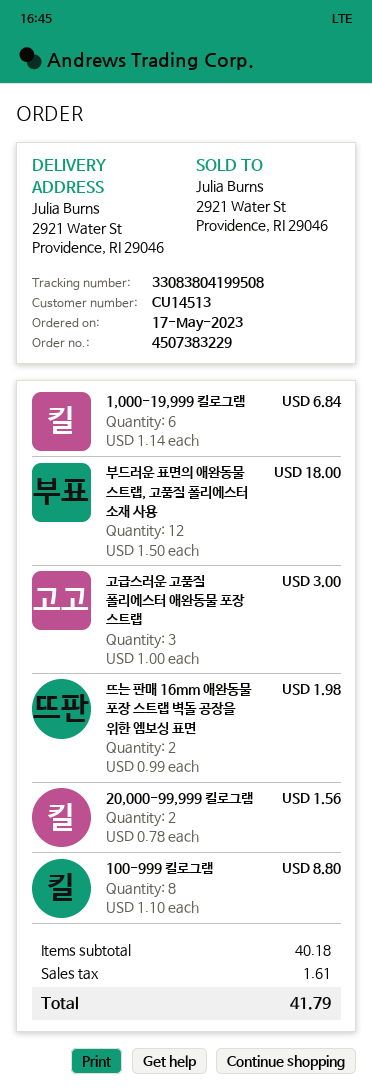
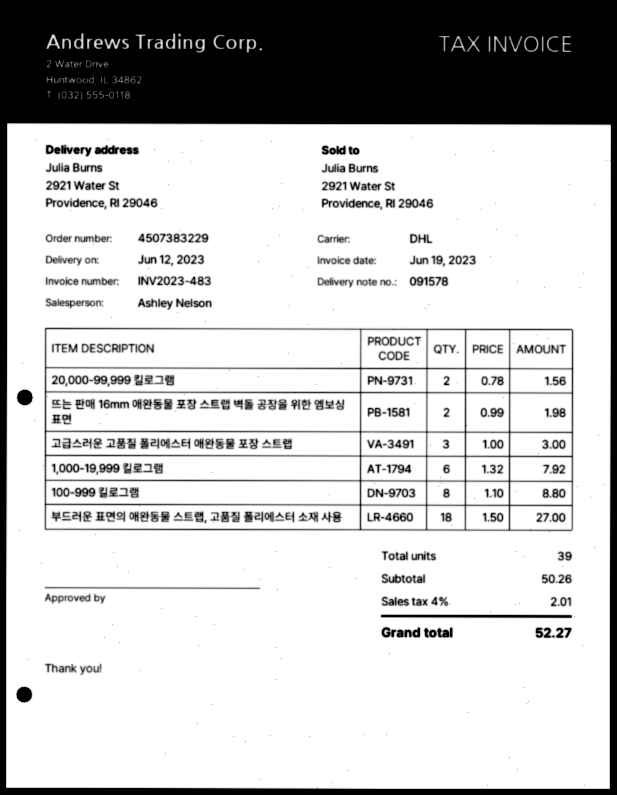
1,000-19,999 킬로그램: 6 x 1.14 = 6.84 -> 6 x 1.32 = 7.92
부드러운 표면의 애완동물 스트랩, 고품질 폴리에스터 소재 사용: 12 x 1.50 = 18.00 -> 18 x 1.50 = 27.00
subtotal: 40.18 -> 50.26
tax: 1.61 -> 2.01
total: 41.79 -> 52.27

